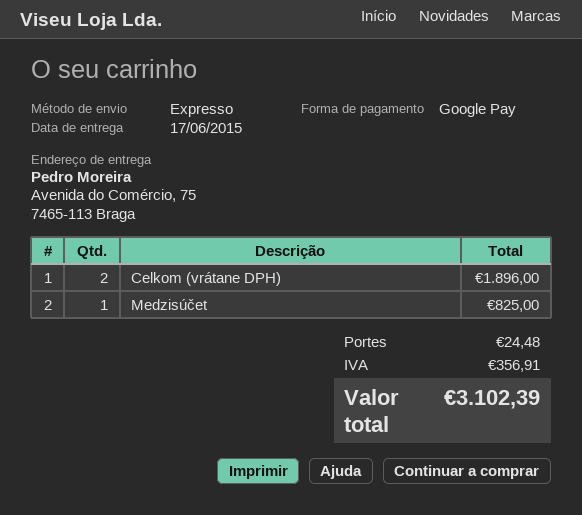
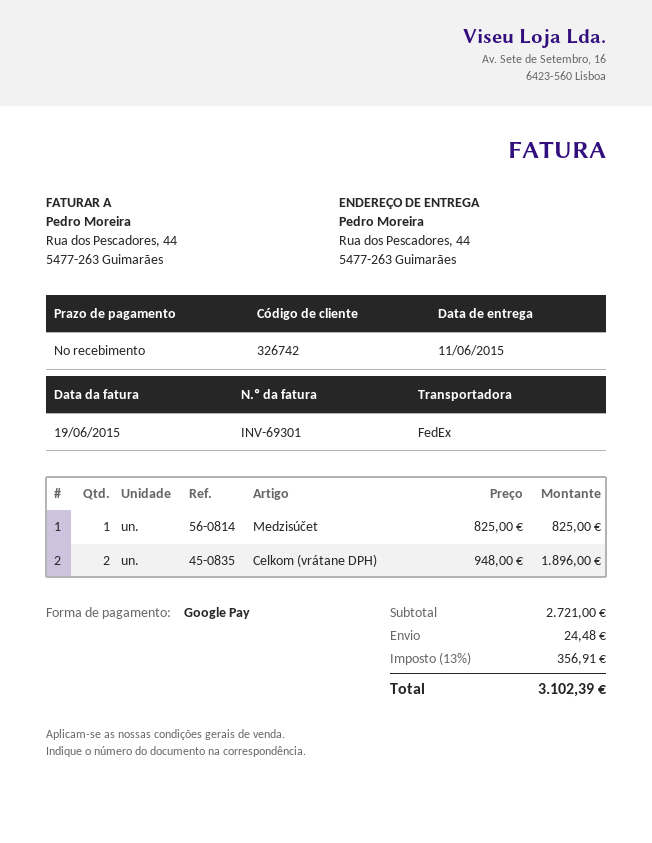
delivery date: 2015-06-17 -> 2015-06-11
shipping method: express -> FedEx
ship to: Avenida do Comércio, 75, 7465-113 Braga -> Rua dos Pescadores, 44, 5477-263 Guimarães

